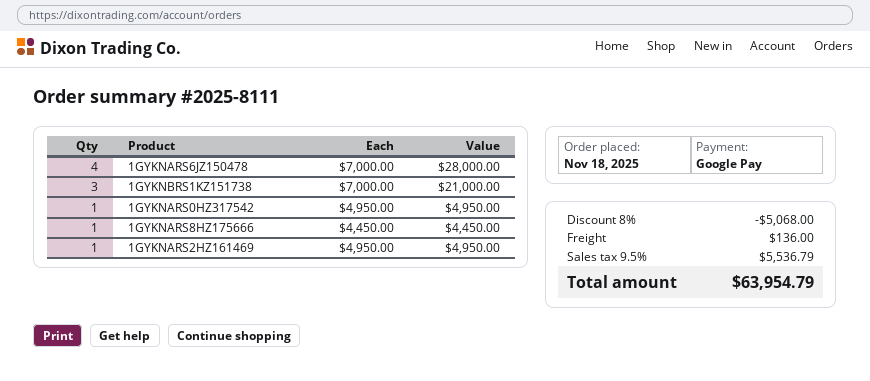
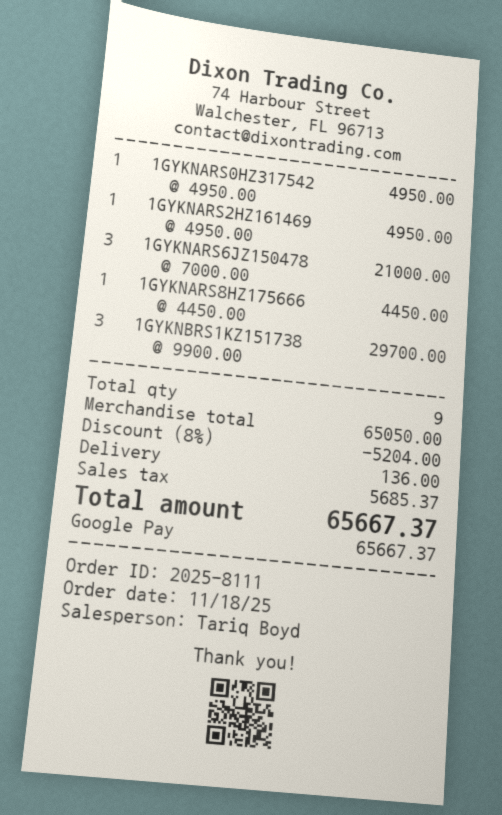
1GYKNARS6JZ150478: 4 x 7000.00 = 28000.00 -> 3 x 7000.00 = 21000.00
1GYKNBRS1KZ151738: 3 x 7000.00 = 21000.00 -> 3 x 9900.00 = 29700.00
discount: 8% = 5068.00 -> 8% = 5204.00
tax: 5536.79 -> 5685.37
total: 63954.79 -> 65667.37

